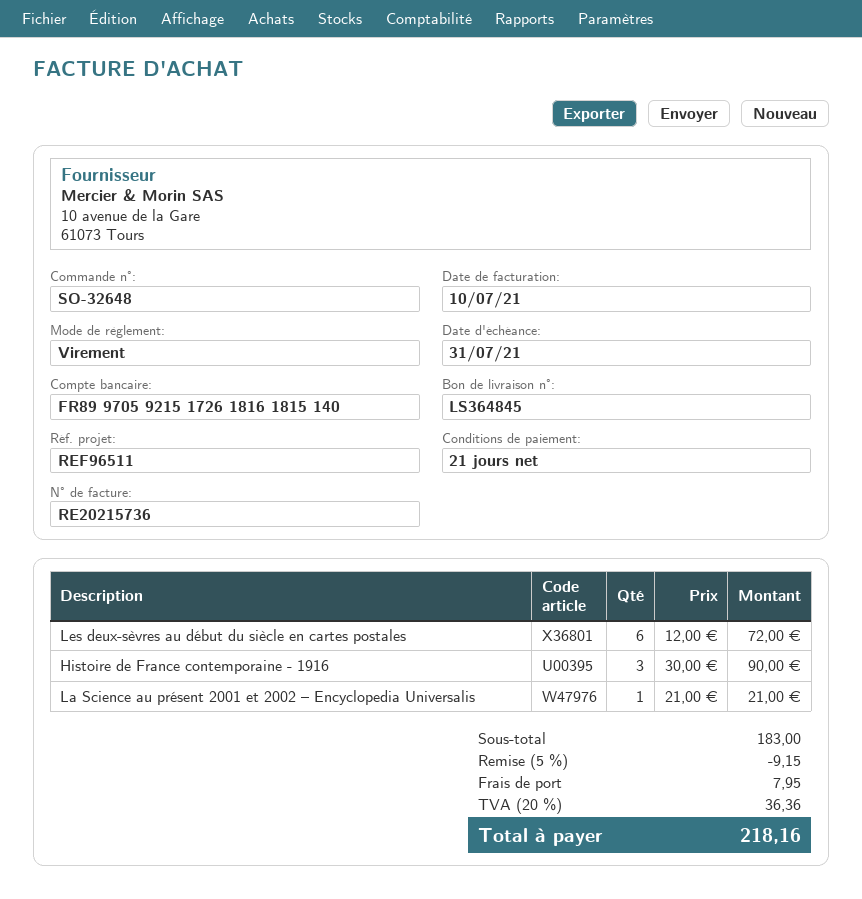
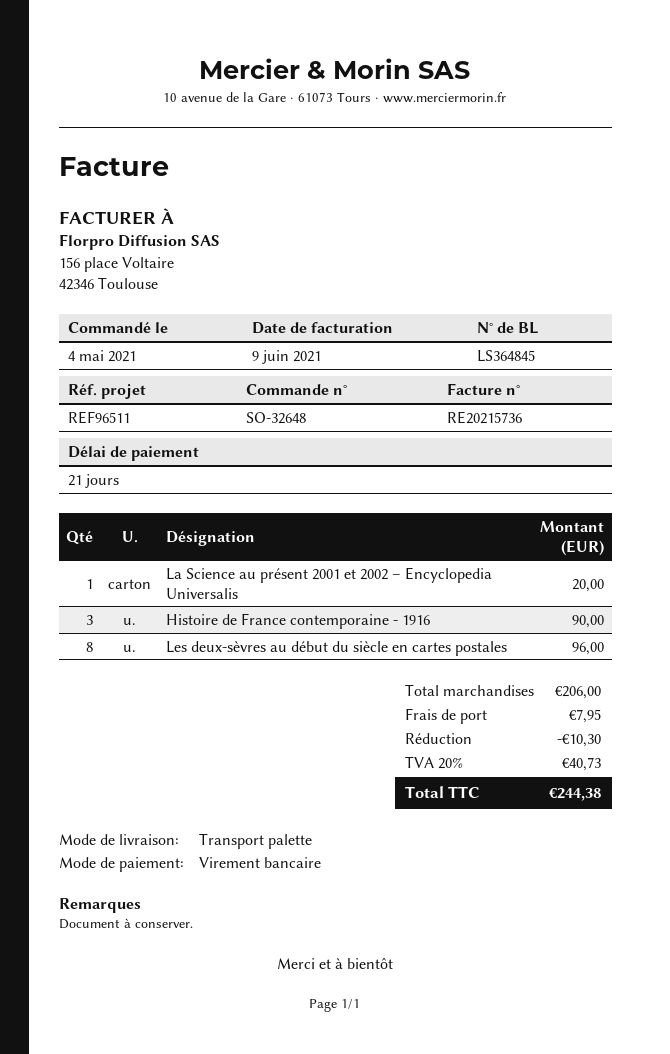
invoice date: 2021-07-10 -> 2021-06-09
Les deux-sèvres au début du siècle en cartes postales: 6 for 72.00 -> 8 for 96.00
La Science au présent 2001 et 2002 – Encyclopedia Universalis: 1 for 21.00 -> 1 for 20.00
subtotal: 183.00 -> 206.00
discount: 9.15 -> 10.30
tax: 20% = 36.36 -> 20% = 40.73
total: 218.16 -> 244.38

